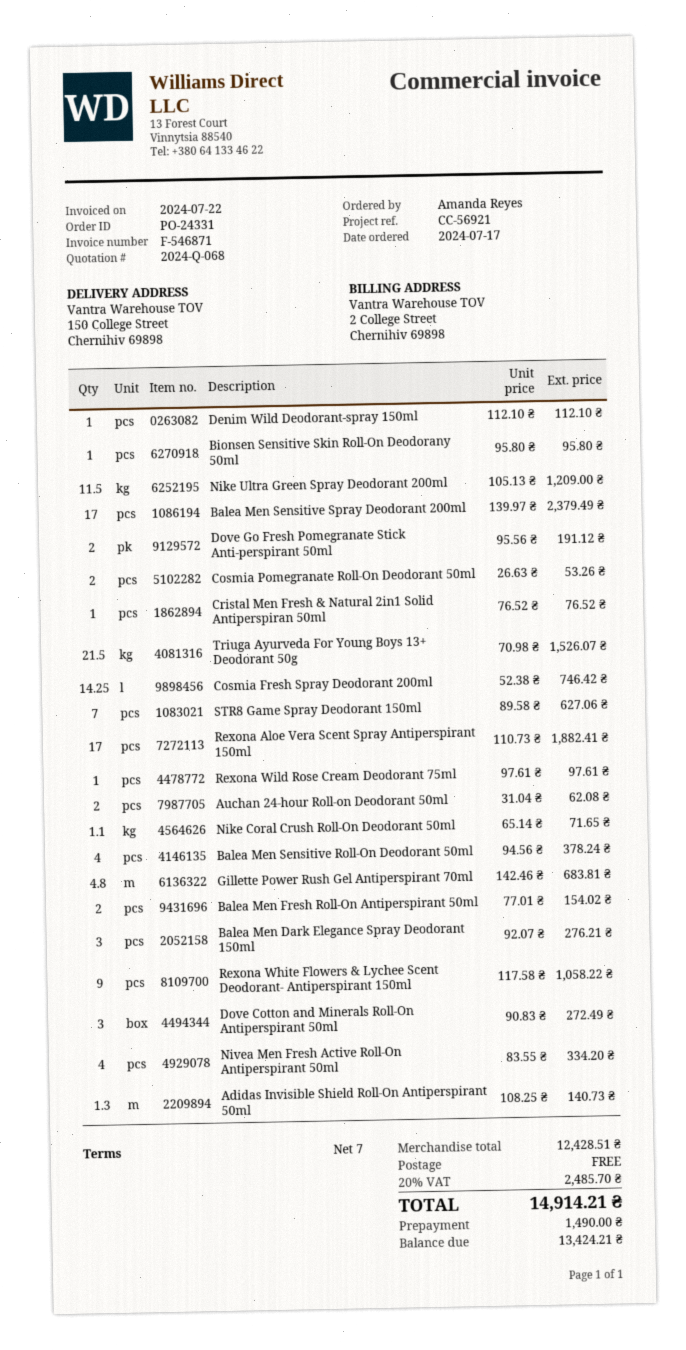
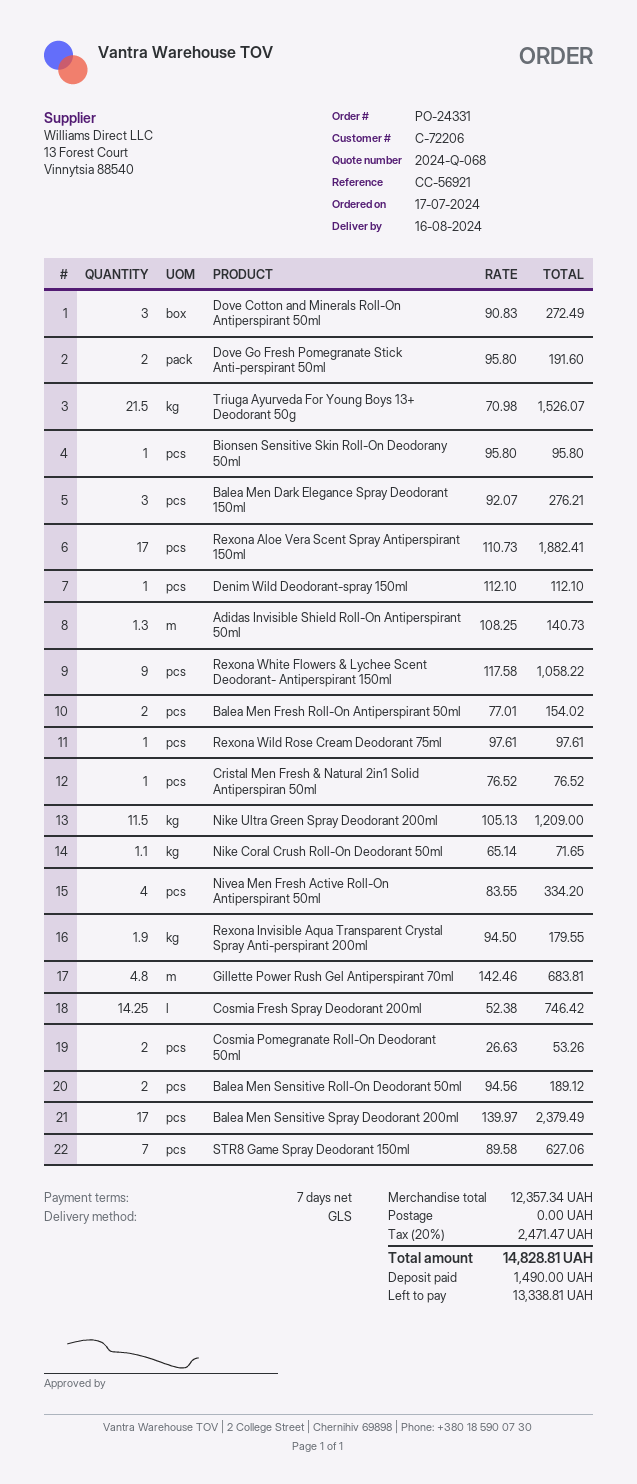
Dove Go Fresh Pomegranate Stick Anti-perspirant 50ml: 2 x 95.56 = 191.12 -> 2 x 95.80 = 191.60
Auchan 24-hour Roll-on Deodorant 50ml: 2 x 31.04 = 62.08 -> none
Balea Men Sensitive Roll-On Deodorant 50ml: 4 x 94.56 = 378.24 -> 2 x 94.56 = 189.12
Rexona Invisible Aqua Transparent Crystal Spray Anti-perspirant 200ml: none -> 1.9 x 94.50 = 179.55
subtotal: 12428.51 -> 12357.34
tax: 20% = 2485.70 -> 20% = 2471.47
total: 14914.21 -> 14828.81
balance: 13424.21 -> 13338.81

